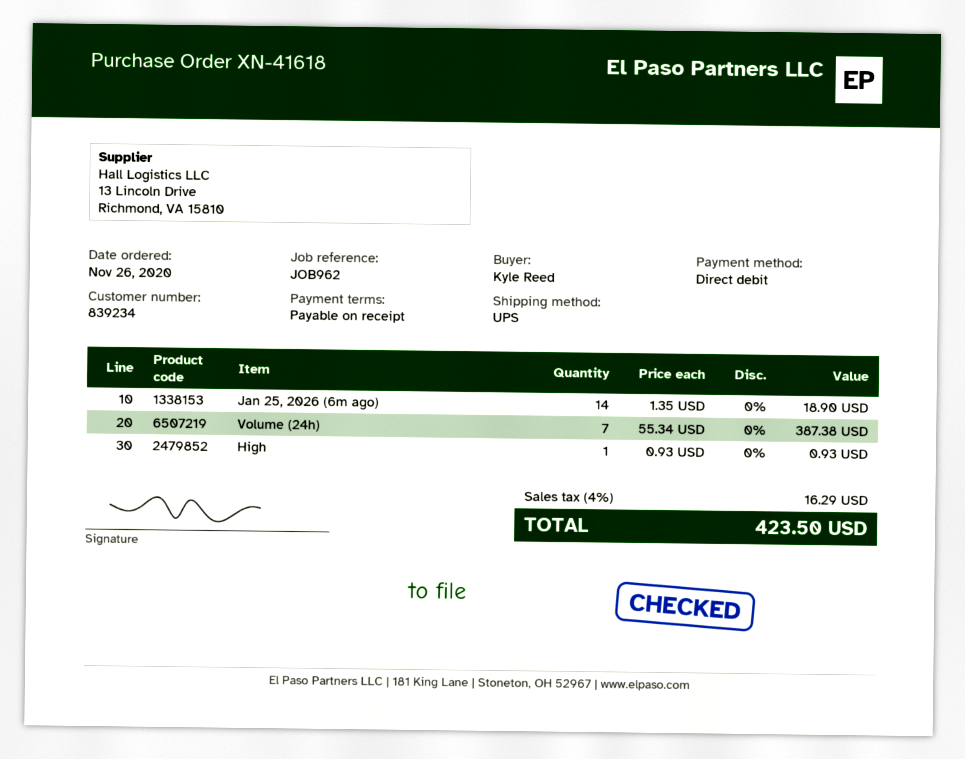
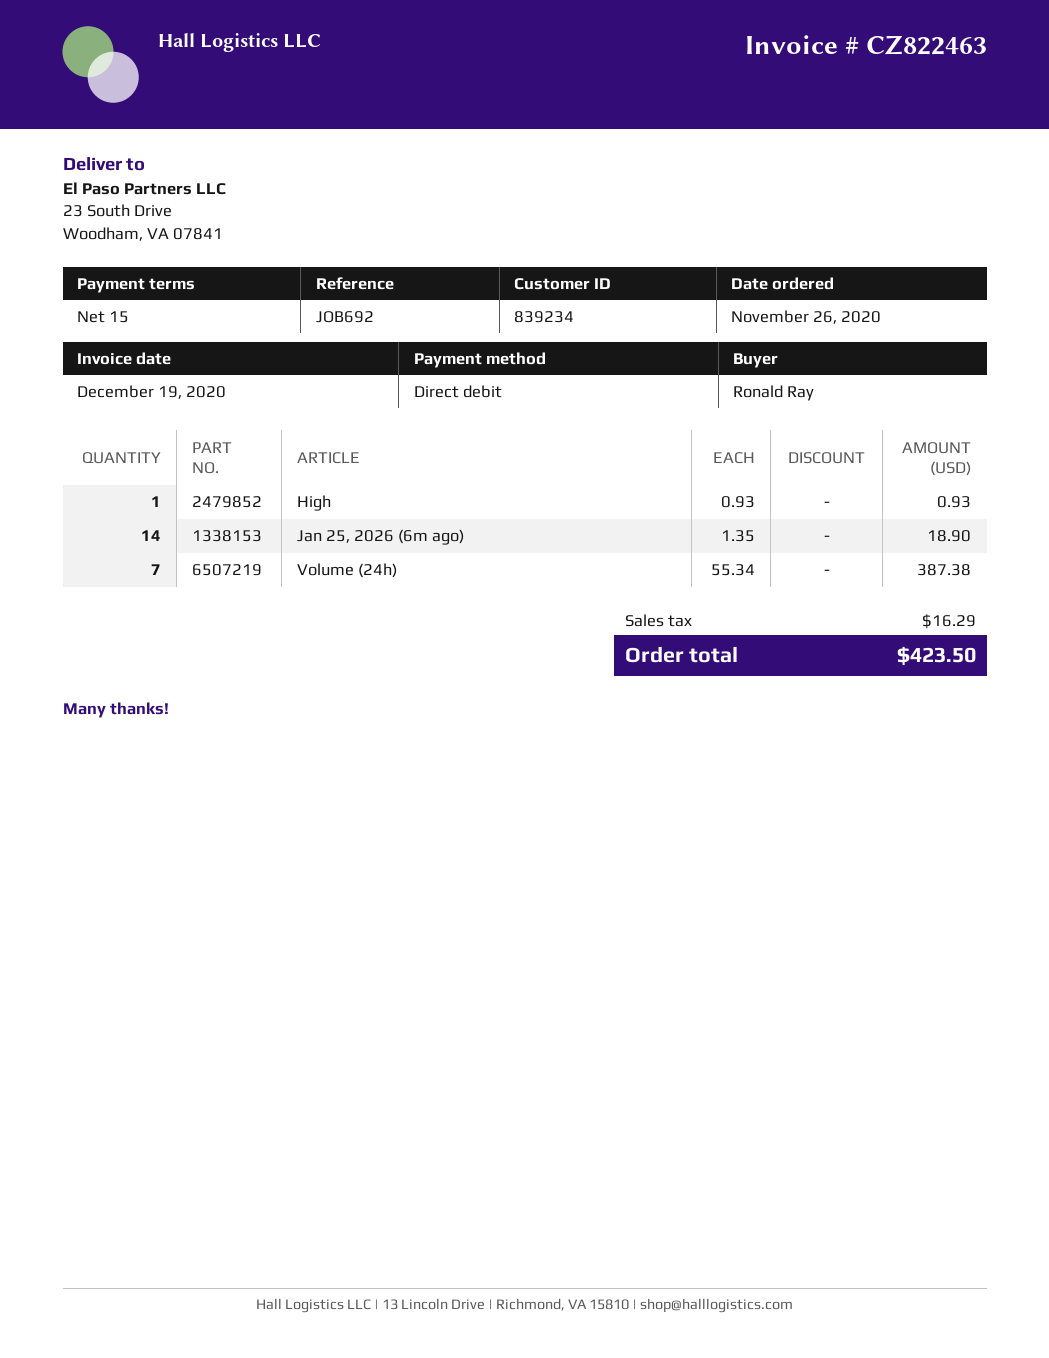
payment terms: on receipt -> 15 days
reference: JOB962 -> JOB692
ordered by: Kyle Reed -> Ronald Ray

